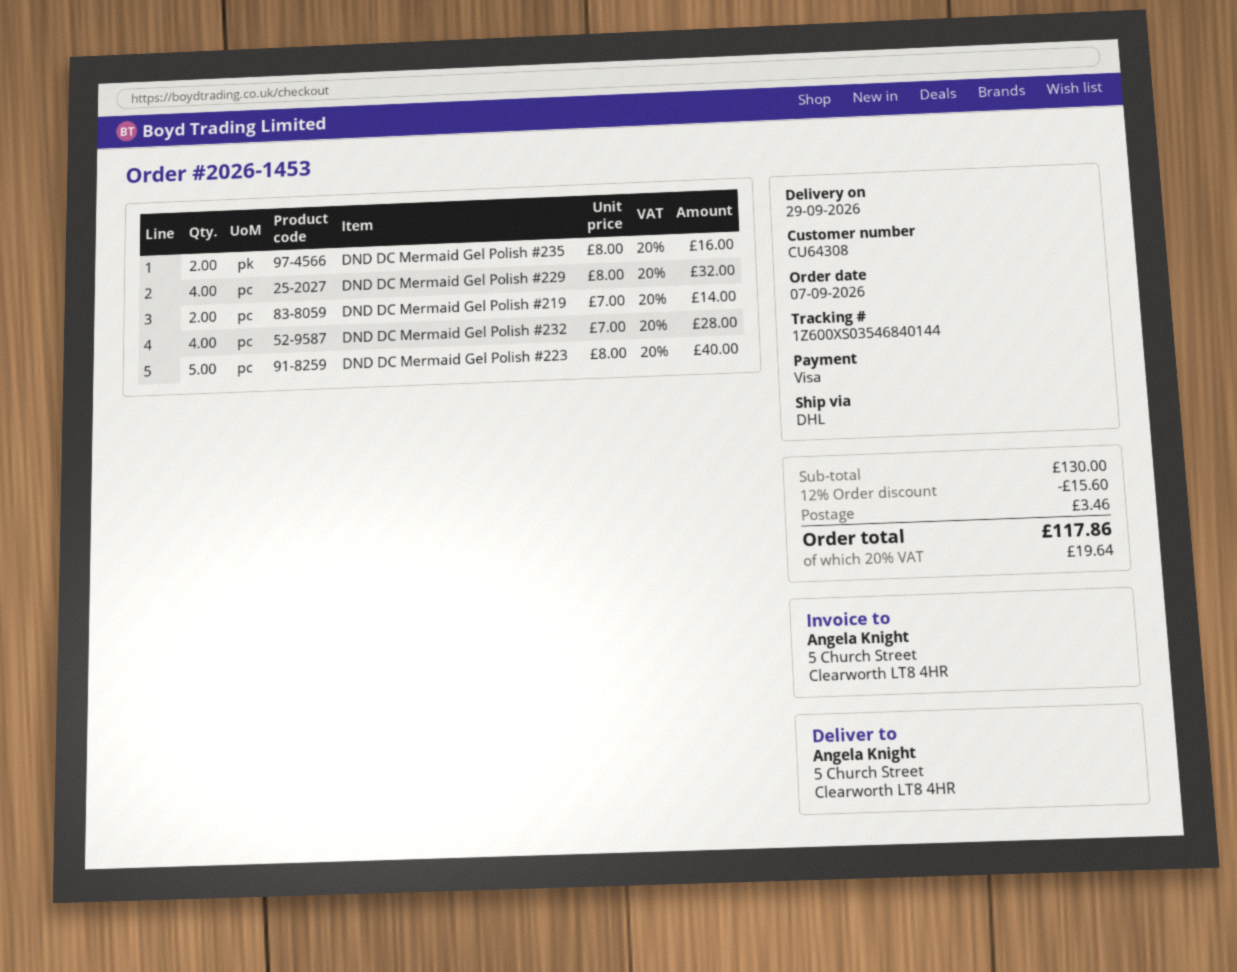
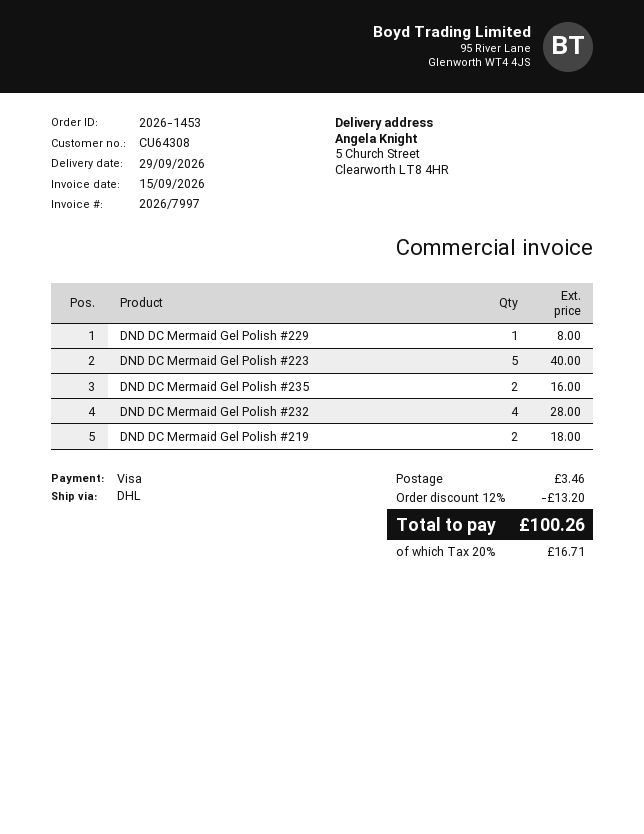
DND DC Mermaid Gel Polish #229: 4 for 32.00 -> 1 for 8.00
DND DC Mermaid Gel Polish #219: 2 for 14.00 -> 2 for 18.00
discount: 12% = 15.60 -> 12% = 13.20
tax: 20% = 19.64 -> 20% = 16.71
total: 117.86 -> 100.26

